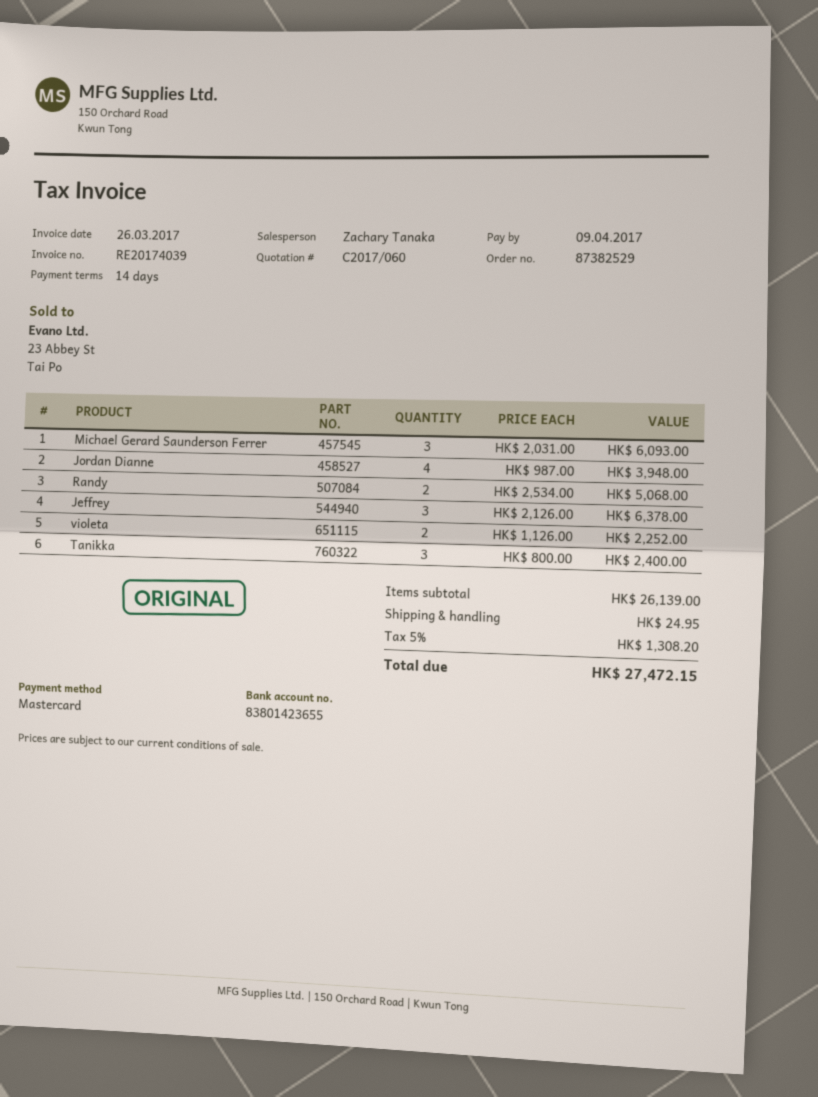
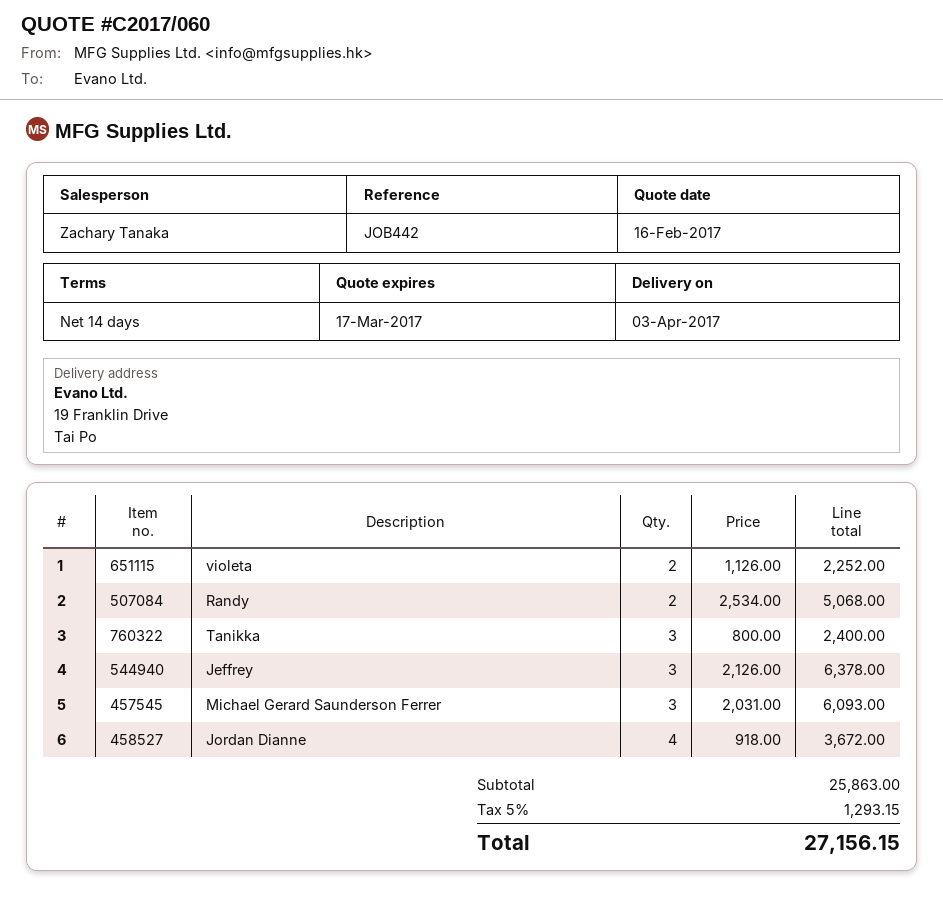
Jordan Dianne: 4 x 987.00 = 3948.00 -> 4 x 918.00 = 3672.00
subtotal: 26139.00 -> 25863.00
shipping: 24.95 -> none
tax: 5% = 1308.20 -> 5% = 1293.15
total: 27472.15 -> 27156.15

